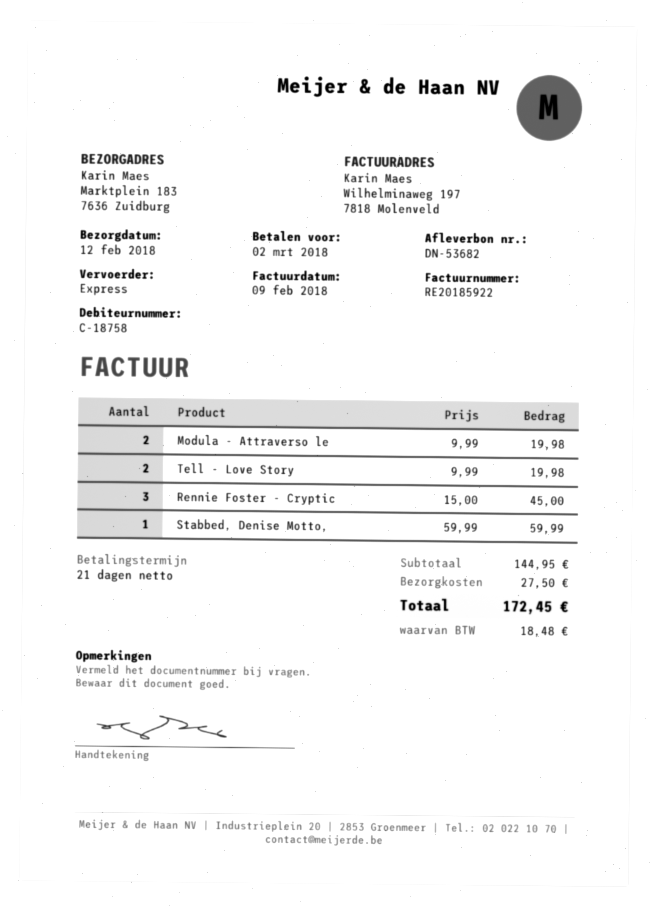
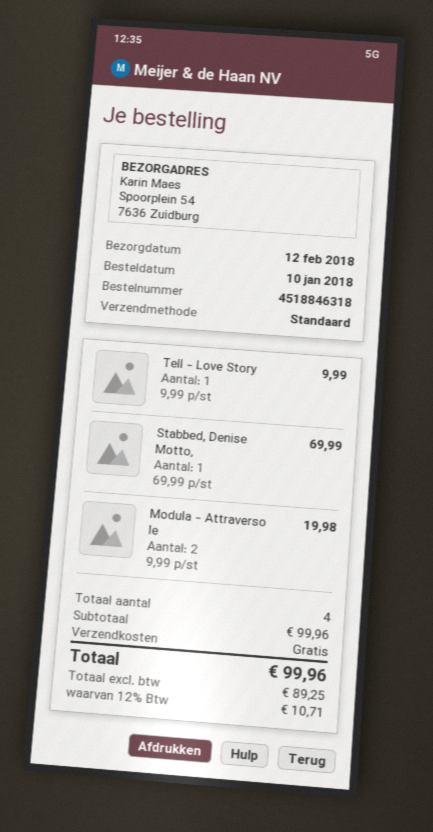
shipping method: express -> standard
ship to: Marktplein 183, 7636 Zuidburg -> Spoorplein 54, 7636 Zuidburg
Tell - Love Story: 2 x 9.99 = 19.98 -> 1 x 9.99 = 9.99
Rennie Foster - Cryptic: 3 x 15.00 = 45.00 -> none
Stabbed, Denise Motto,: 1 x 59.99 = 59.99 -> 1 x 69.99 = 69.99
subtotal: 144.95 -> 99.96
shipping: 27.50 -> 0.00
tax: 18.48 -> 10.71
total: 172.45 -> 99.96

